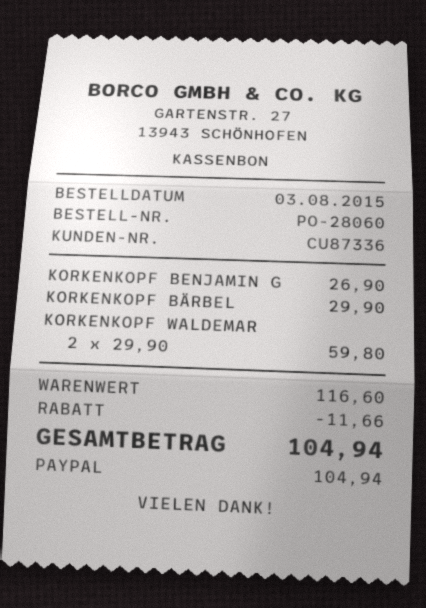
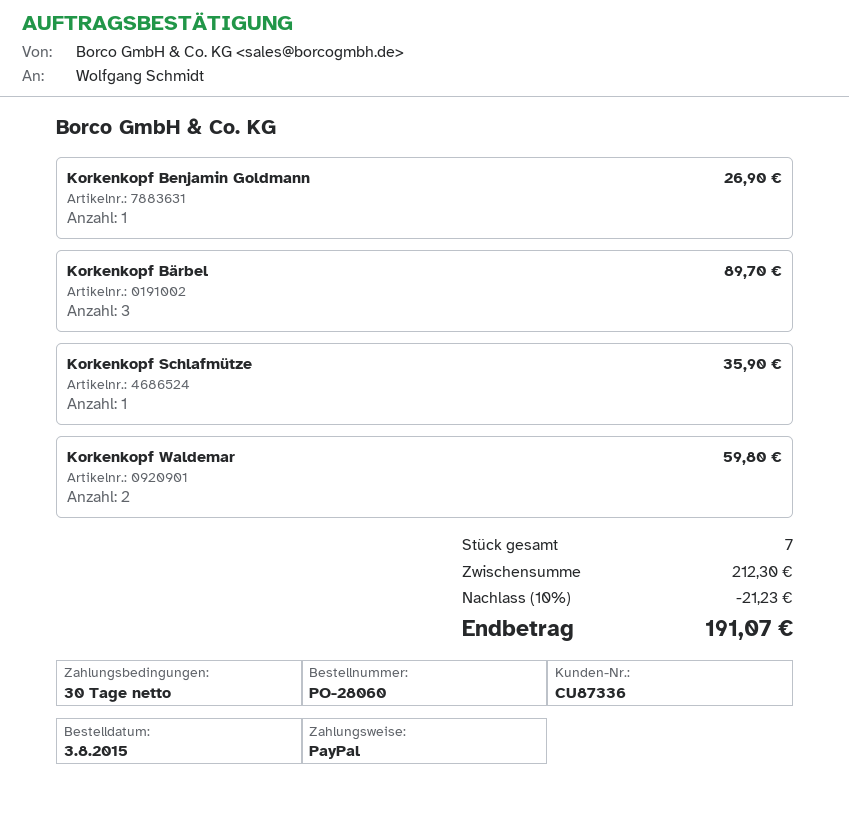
KORKENKOPF BÄRBEL: 1 for 29.90 -> 3 for 89.70
Korkenkopf Schlafmütze: none -> 1 for 35.90
subtotal: 116.60 -> 212.30
discount: 11.66 -> 21.23
total: 104.94 -> 191.07

